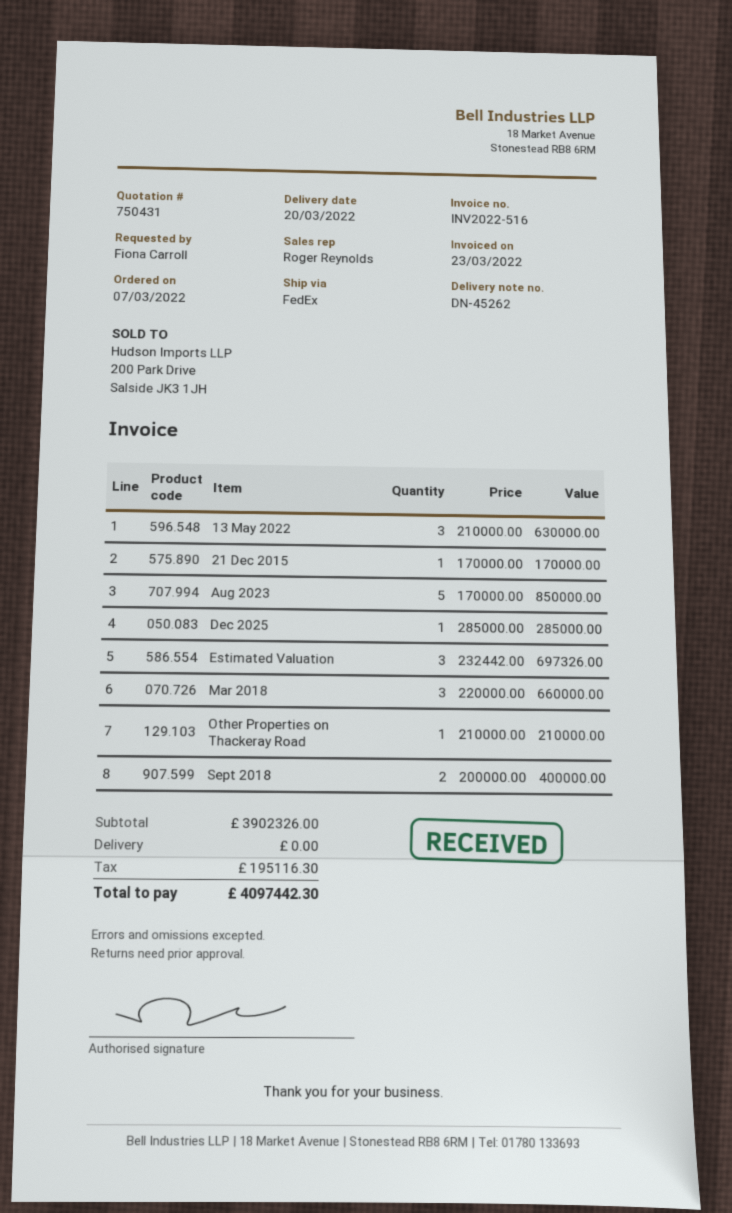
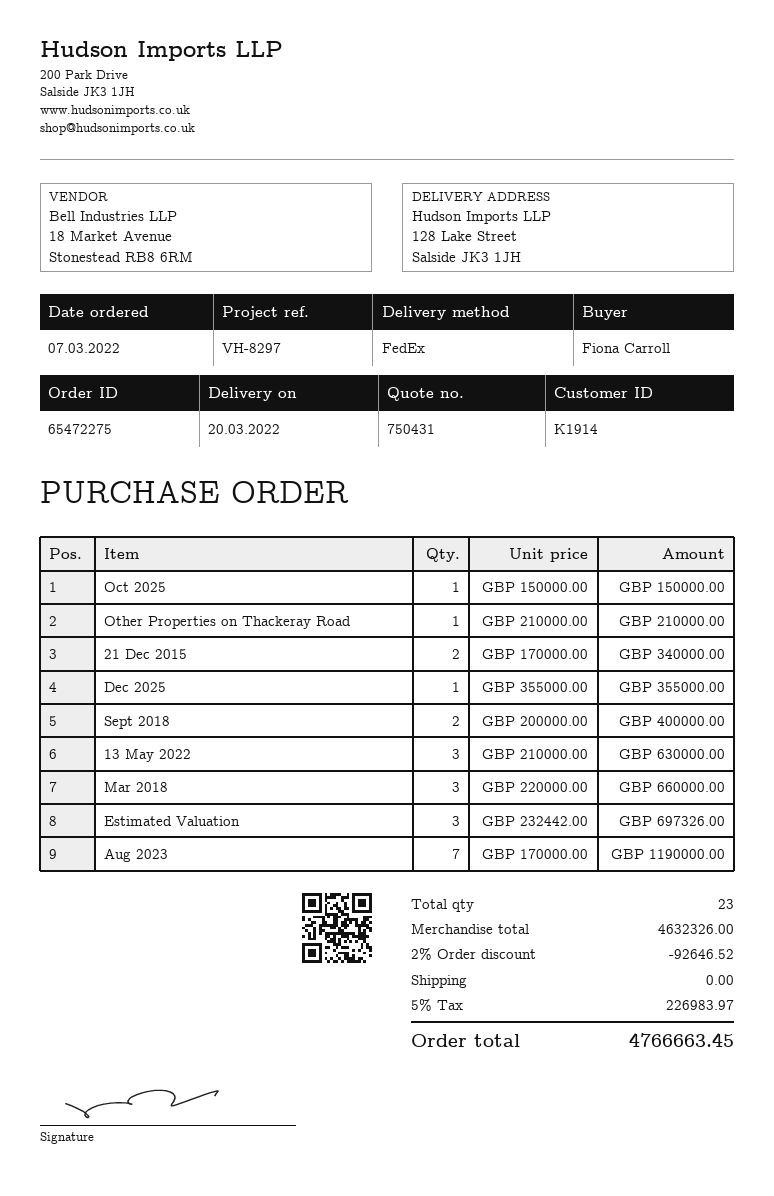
21 Dec 2015: 1 x 170000.00 = 170000.00 -> 2 x 170000.00 = 340000.00
Aug 2023: 5 x 170000.00 = 850000.00 -> 7 x 170000.00 = 1190000.00
Dec 2025: 1 x 285000.00 = 285000.00 -> 1 x 355000.00 = 355000.00
Oct 2025: none -> 1 x 150000.00 = 150000.00
subtotal: 3902326.00 -> 4632326.00
discount: none -> 2% = 92646.52
tax: 195116.30 -> 226983.97
total: 4097442.30 -> 4766663.45

